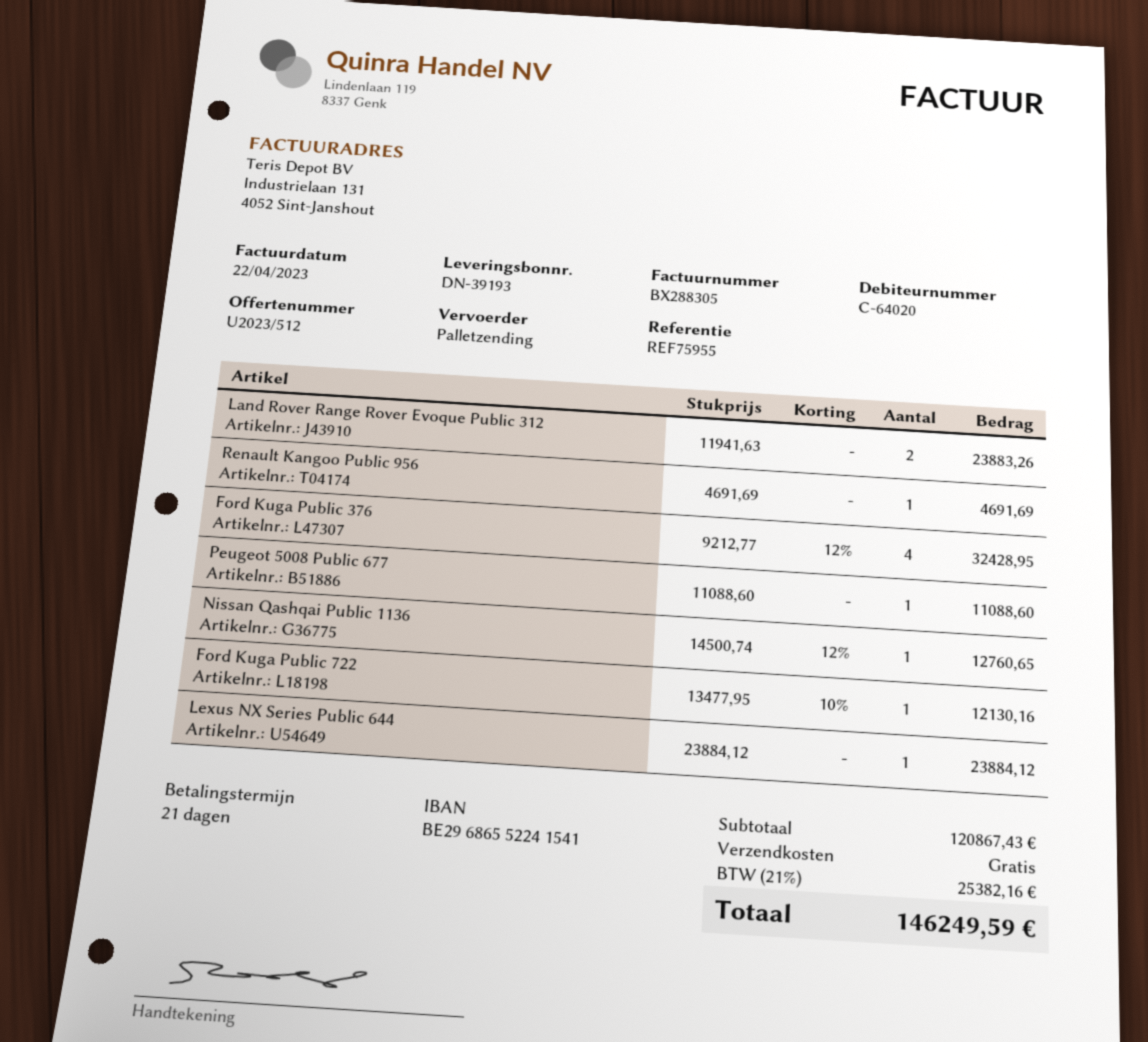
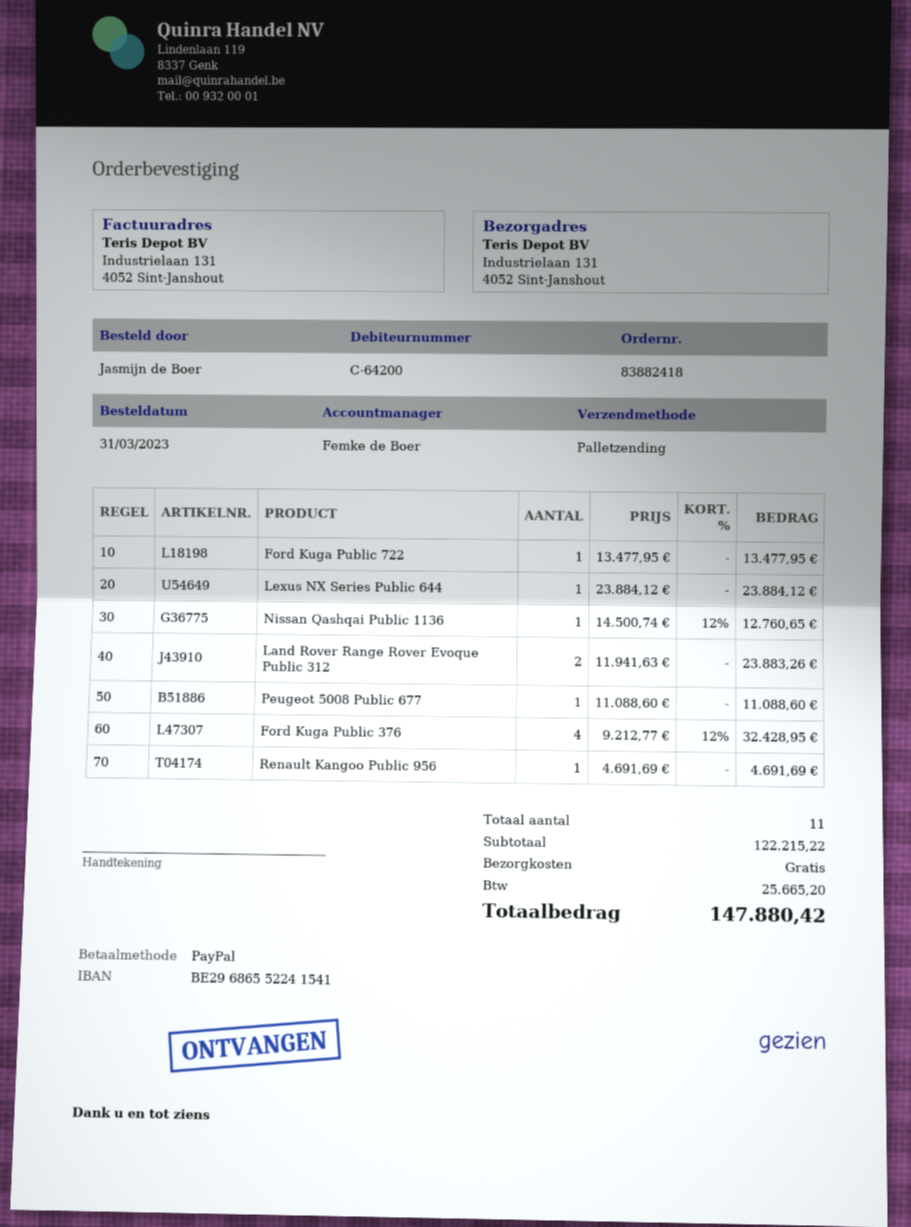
customer number: C-64020 -> C-64200
Ford Kuga Public 722: 1 x 13477.95 - 10% = 12130.16 -> 1 x 13477.95 = 13477.95
subtotal: 120867.43 -> 122215.22
tax: 25382.16 -> 25665.20
total: 146249.59 -> 147880.42

